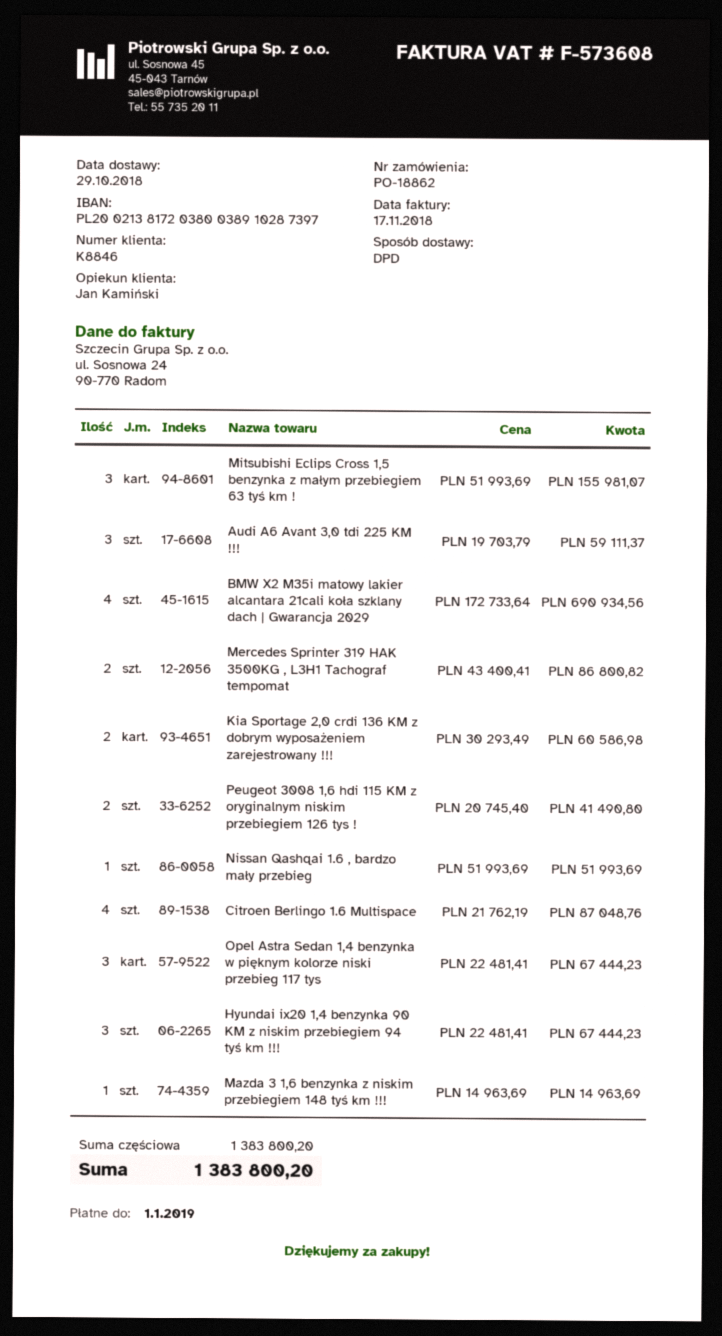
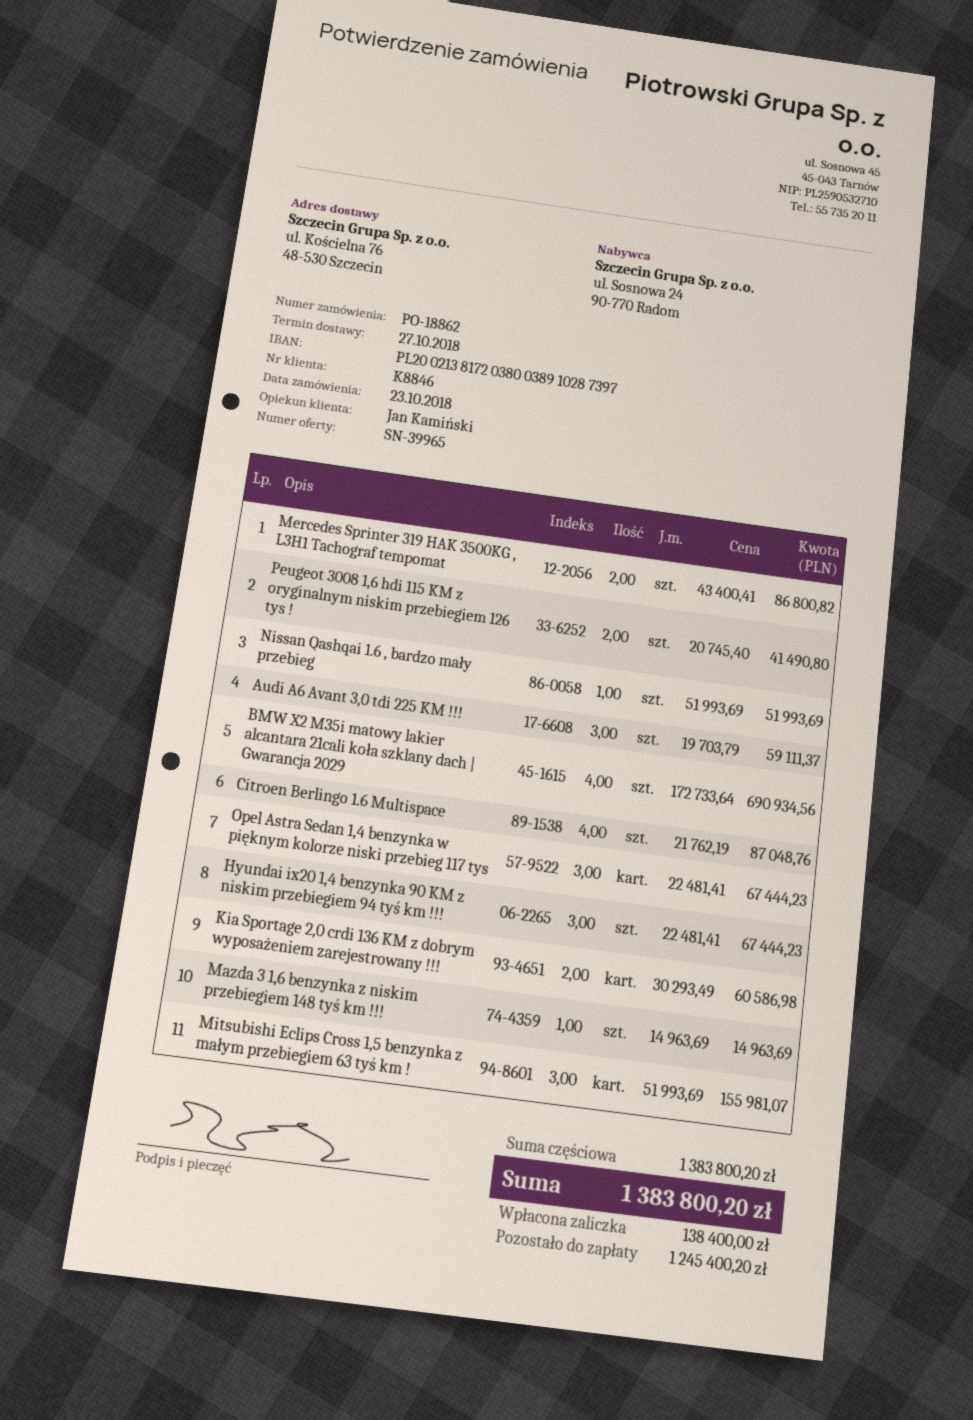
delivery date: 2018-10-29 -> 2018-10-27

